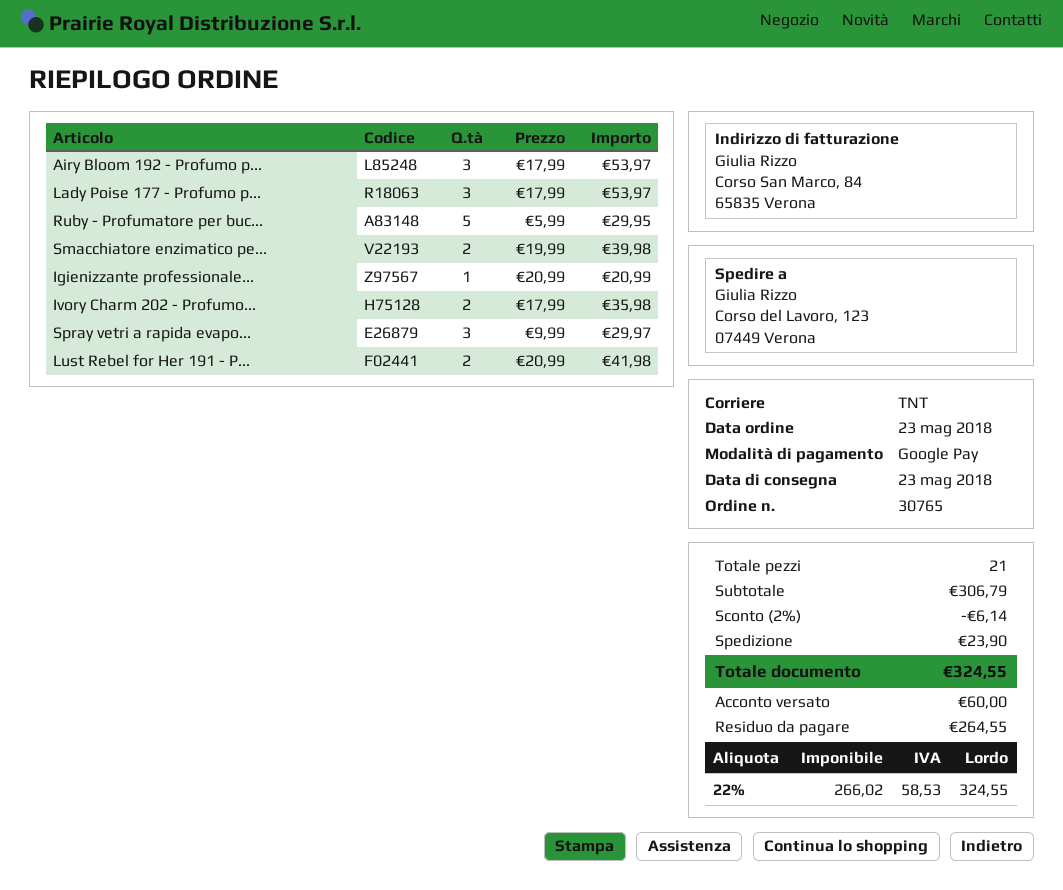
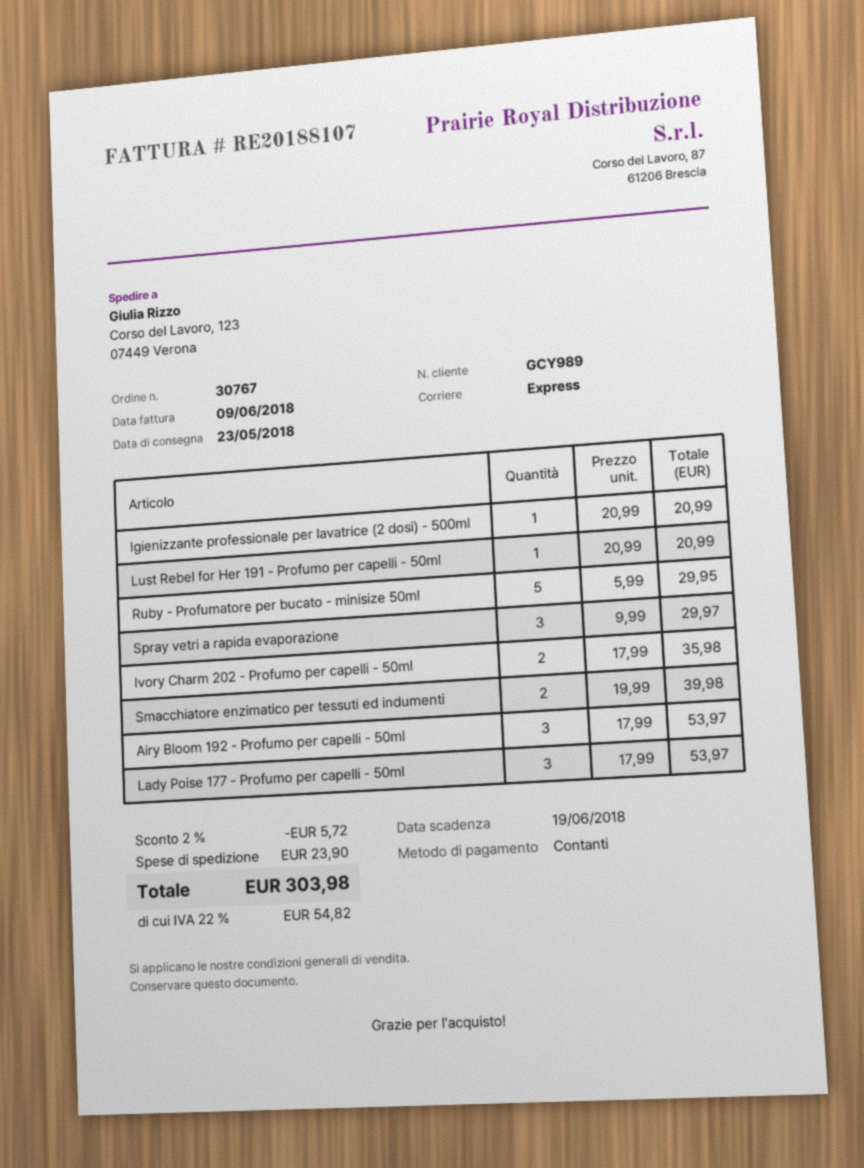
order number: 30765 -> 30767
payment method: Google Pay -> cash
shipping method: TNT -> express
Lust Rebel for Her 191 - P...: 2 x 20.99 = 41.98 -> 1 x 20.99 = 20.99
discount: 2% = 6.14 -> 2% = 5.72
tax: 22% = 58.53 -> 22% = 54.82
total: 324.55 -> 303.98

